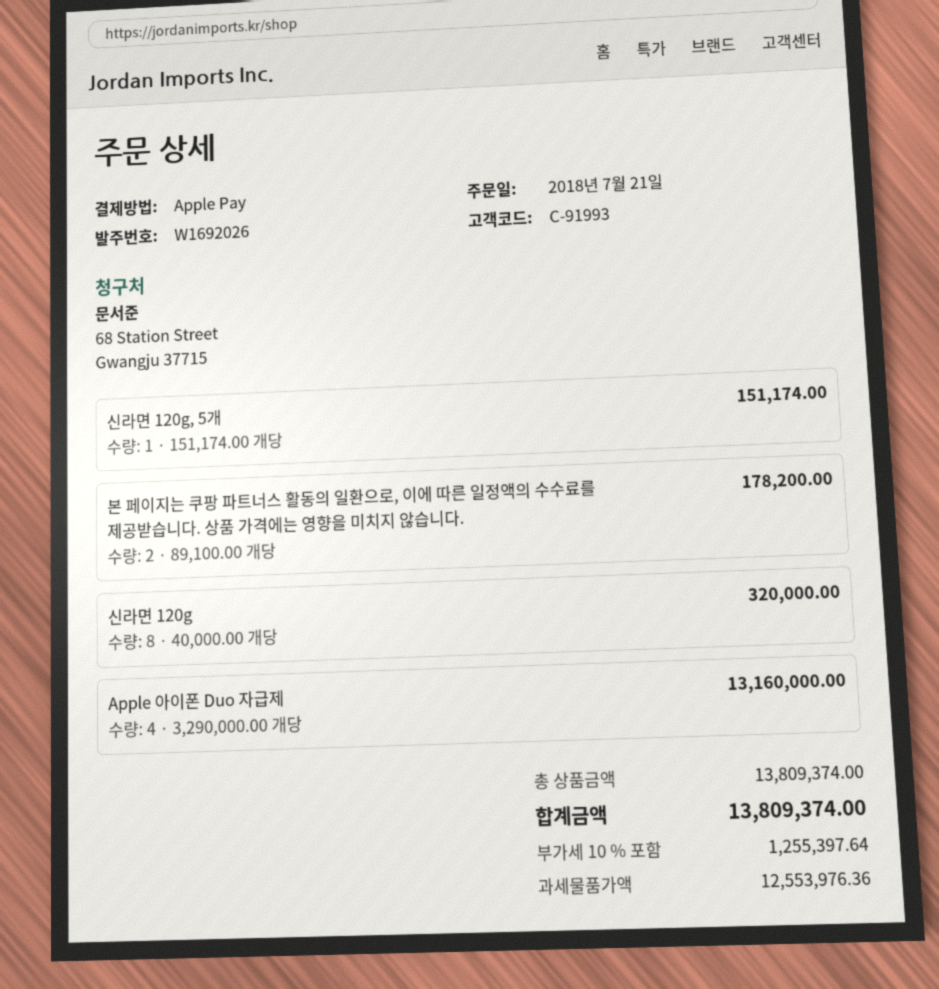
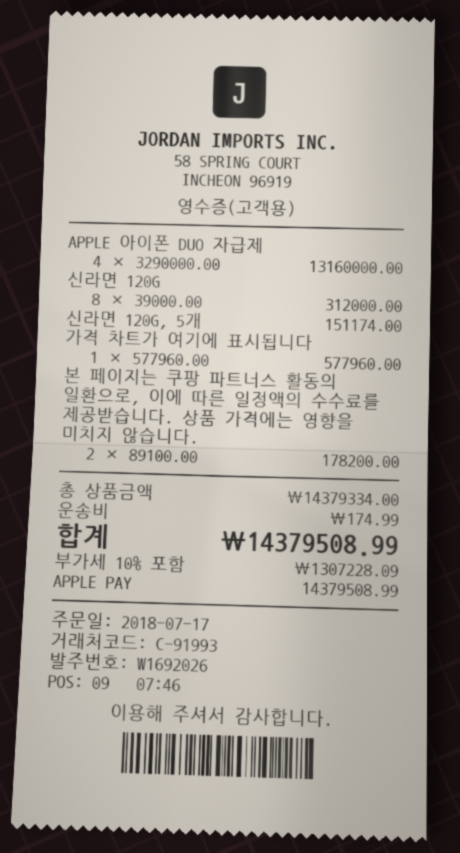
order date: 2018-07-21 -> 2018-07-17
신라면 120g: 8 x 40000.00 = 320000.00 -> 8 x 39000.00 = 312000.00
가격 차트가 여기에 표시됩니다: none -> 1 x 577960.00 = 577960.00
subtotal: 13809374.00 -> 14379334.00
shipping: none -> 174.99
tax: 10% = 1255397.64 -> 10% = 1307228.09
total: 13809374.00 -> 14379508.99

